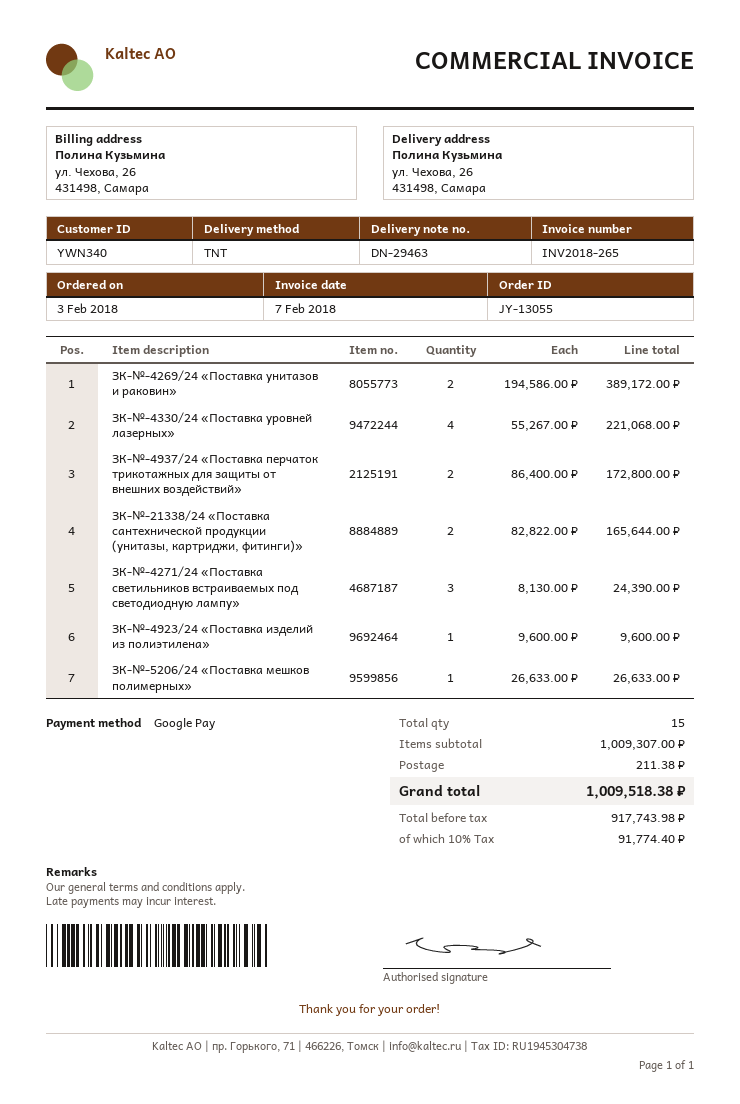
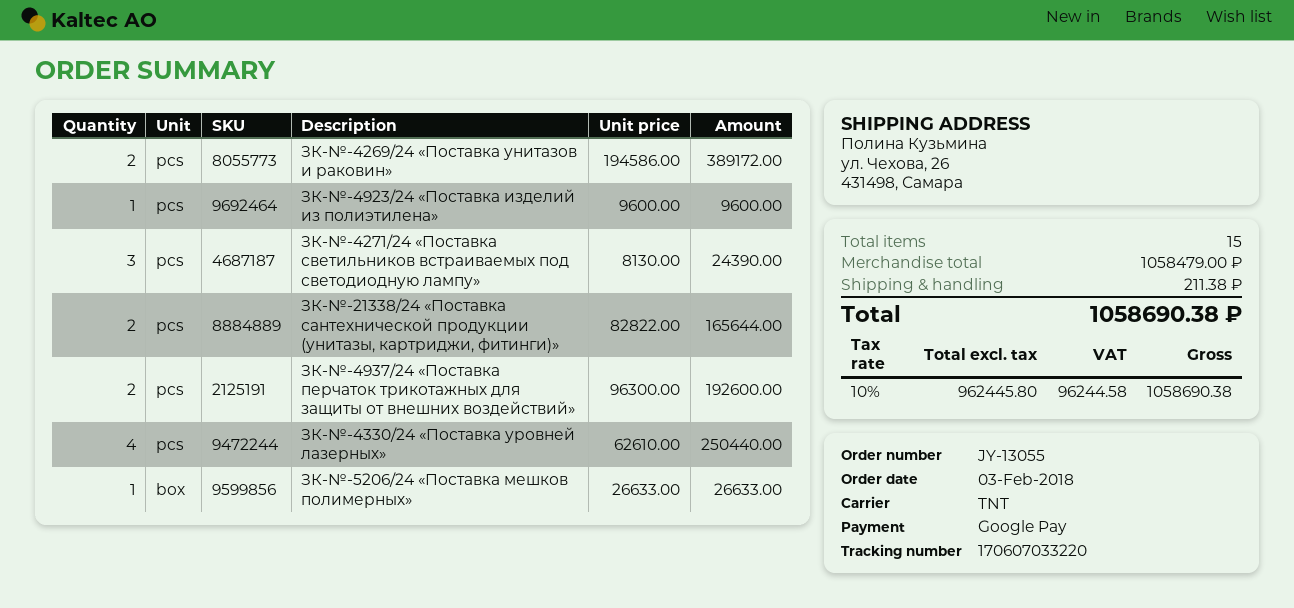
ЗК-№-4330/24 «Поставка уровней лазерных»: 4 x 55267.00 = 221068.00 -> 4 x 62610.00 = 250440.00
ЗК-№-4937/24 «Поставка перчаток трикотажных для защиты от внешних воздействий»: 2 x 86400.00 = 172800.00 -> 2 x 96300.00 = 192600.00
subtotal: 1009307.00 -> 1058479.00
net: 917743.98 -> 962445.80
tax: 10% = 91774.40 -> 10% = 96244.58
total: 1009518.38 -> 1058690.38

